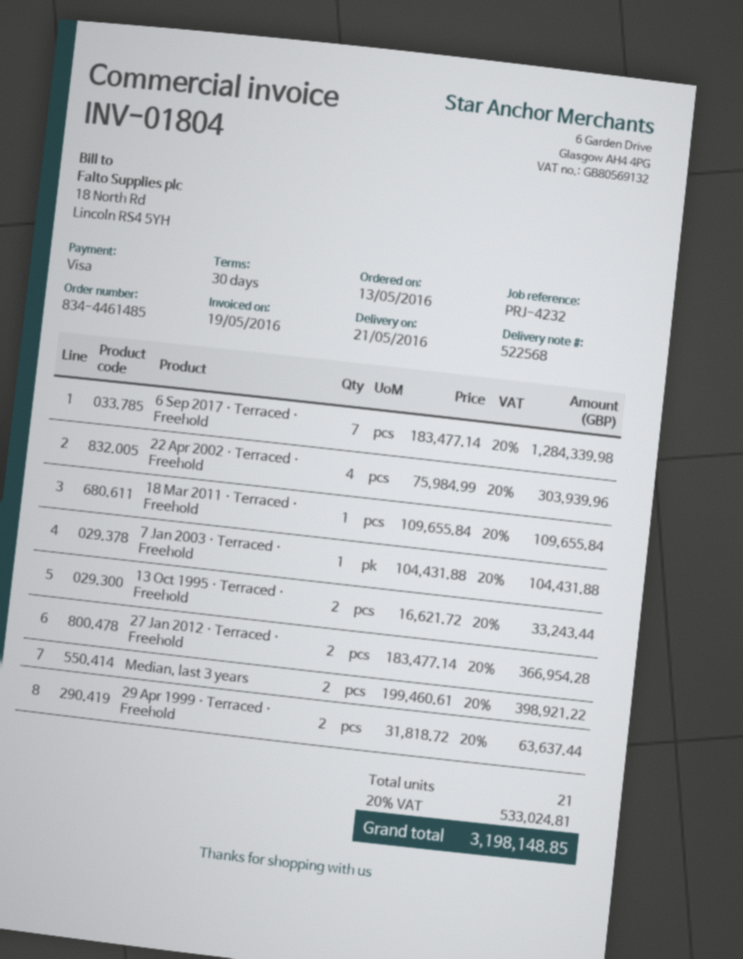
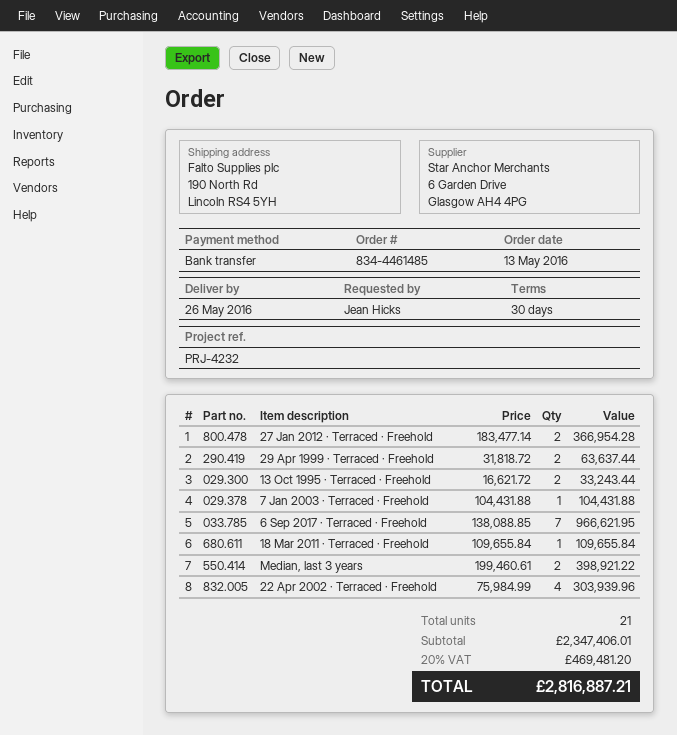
delivery date: 2016-05-21 -> 2016-05-26
payment method: Visa -> bank transfer
6 Sep 2017 · Terraced · Freehold: 7 x 183477.14 = 1284339.98 -> 7 x 138088.85 = 966621.95
tax: 20% = 533024.81 -> 20% = 469481.20
total: 3198148.85 -> 2816887.21

